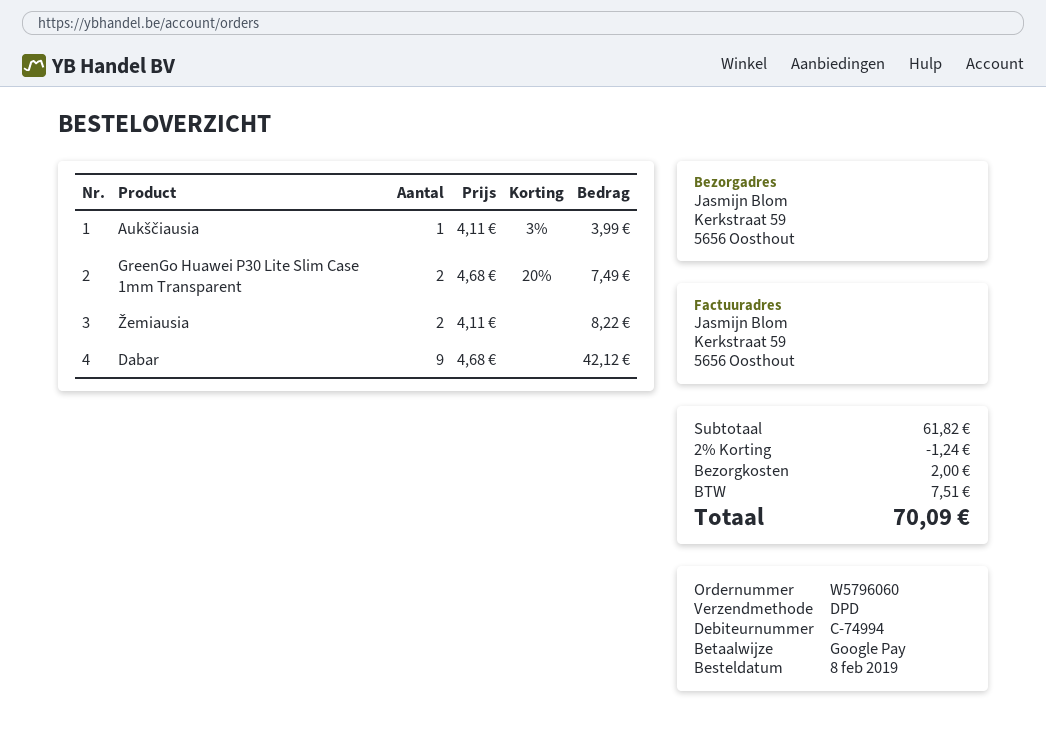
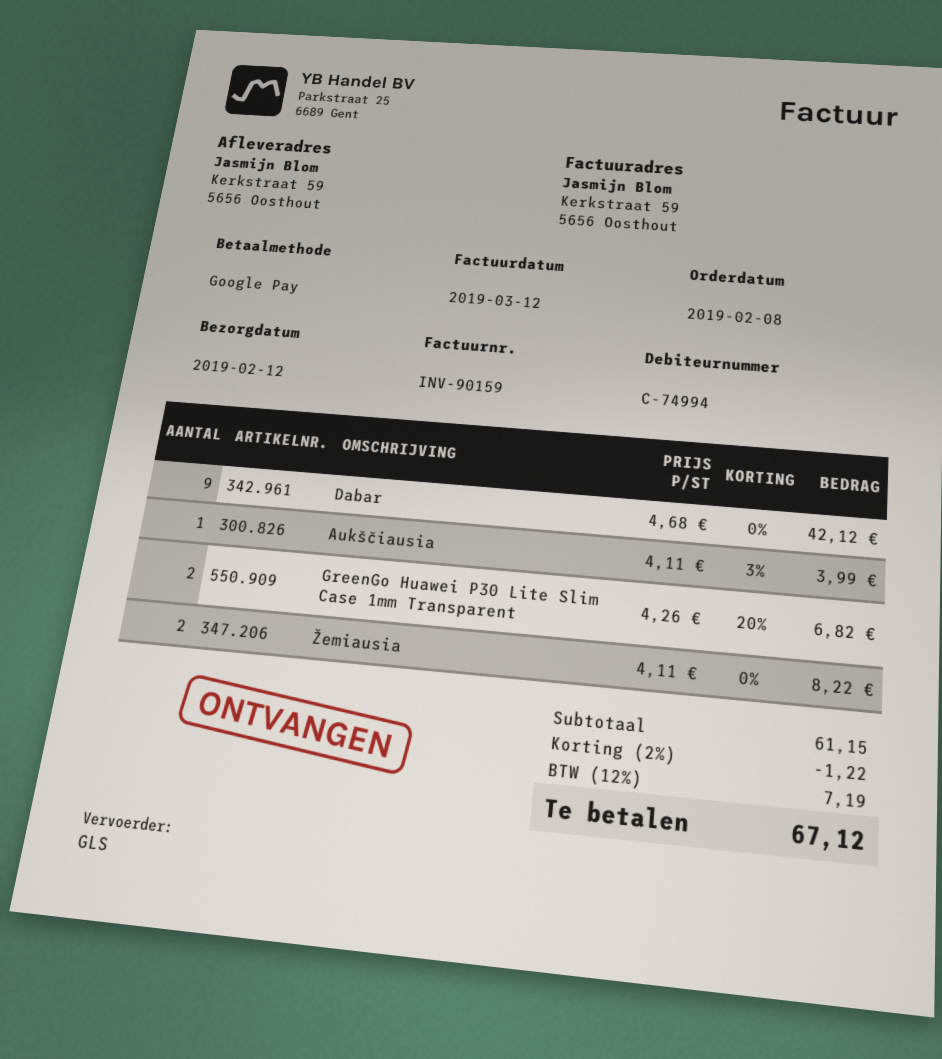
shipping method: DPD -> GLS
GreenGo Huawei P30 Lite Slim Case 1mm Transparent: 2 x 4.68 - 20% = 7.49 -> 2 x 4.26 - 20% = 6.82
subtotal: 61.82 -> 61.15
discount: 2% = 1.24 -> 2% = 1.22
shipping: 2.00 -> none
tax: 7.51 -> 7.19
total: 70.09 -> 67.12

